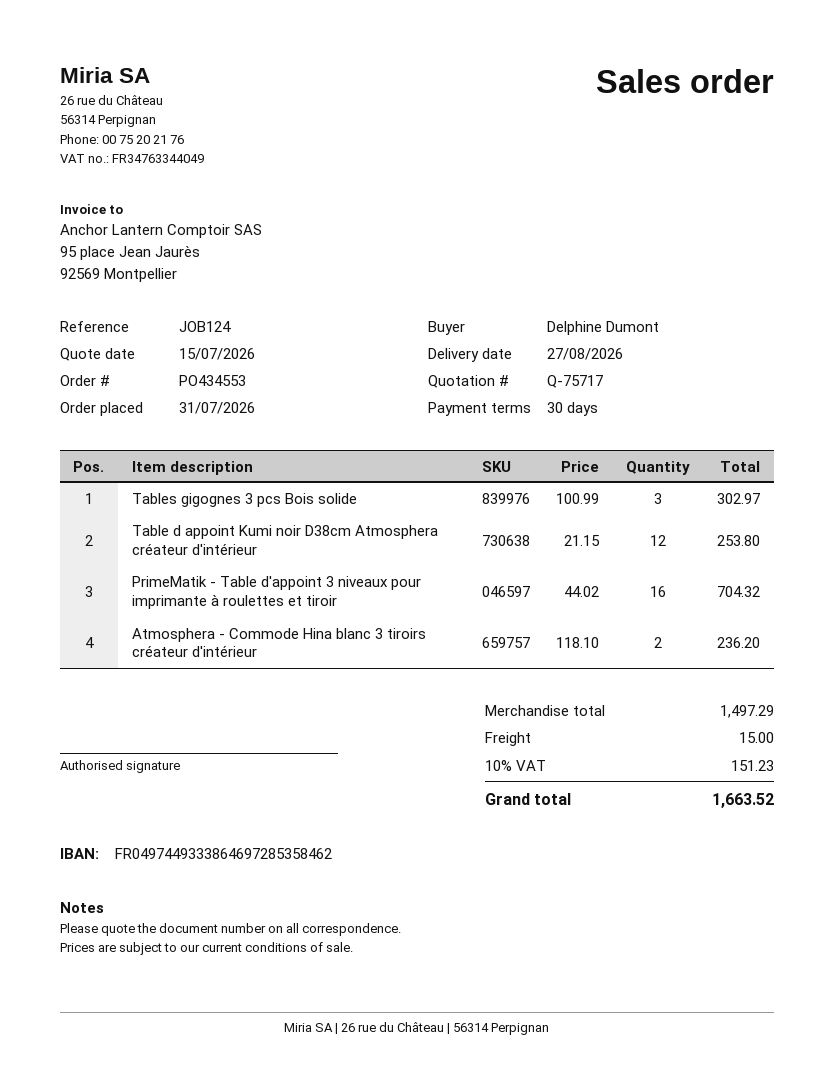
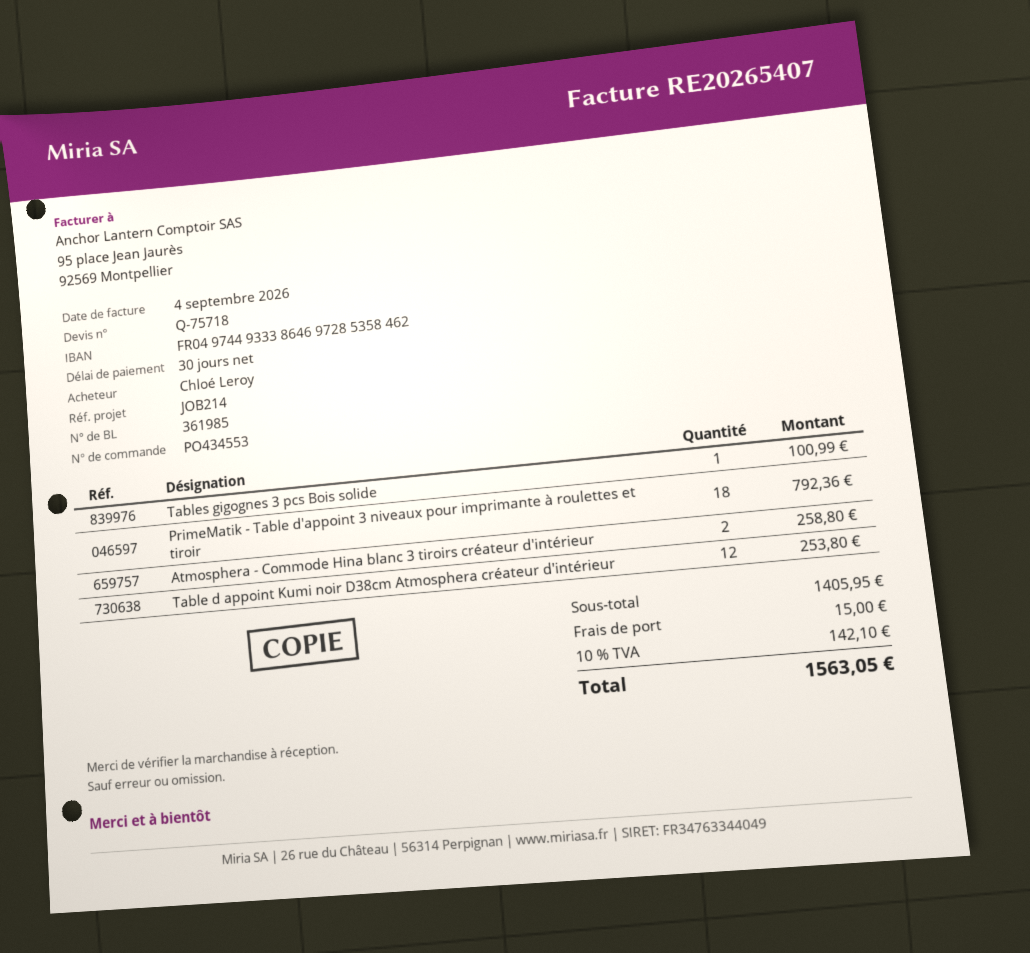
quote number: Q-75717 -> Q-75718
reference: JOB124 -> JOB214
ordered by: Delphine Dumont -> Chloé Leroy
Tables gigognes 3 pcs Bois solide: 3 for 302.97 -> 1 for 100.99
PrimeMatik - Table d'appoint 3 niveaux pour imprimante à roulettes et tiroir: 16 for 704.32 -> 18 for 792.36
Atmosphera - Commode Hina blanc 3 tiroirs créateur d'intérieur: 2 for 236.20 -> 2 for 258.80
subtotal: 1497.29 -> 1405.95
tax: 10% = 151.23 -> 10% = 142.10
total: 1663.52 -> 1563.05

